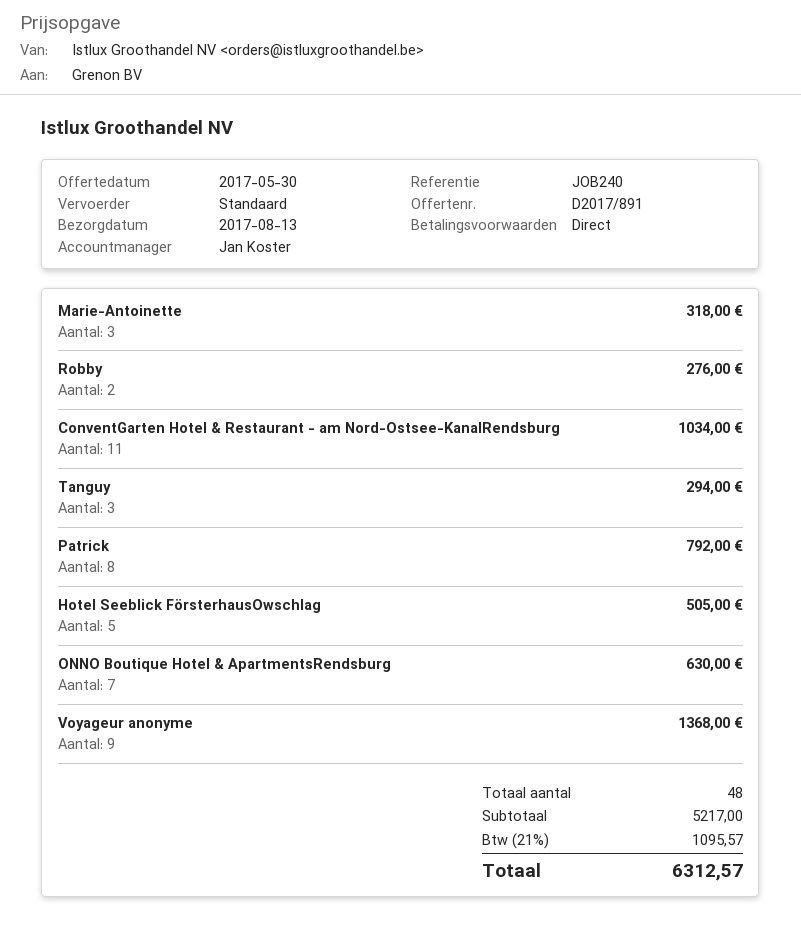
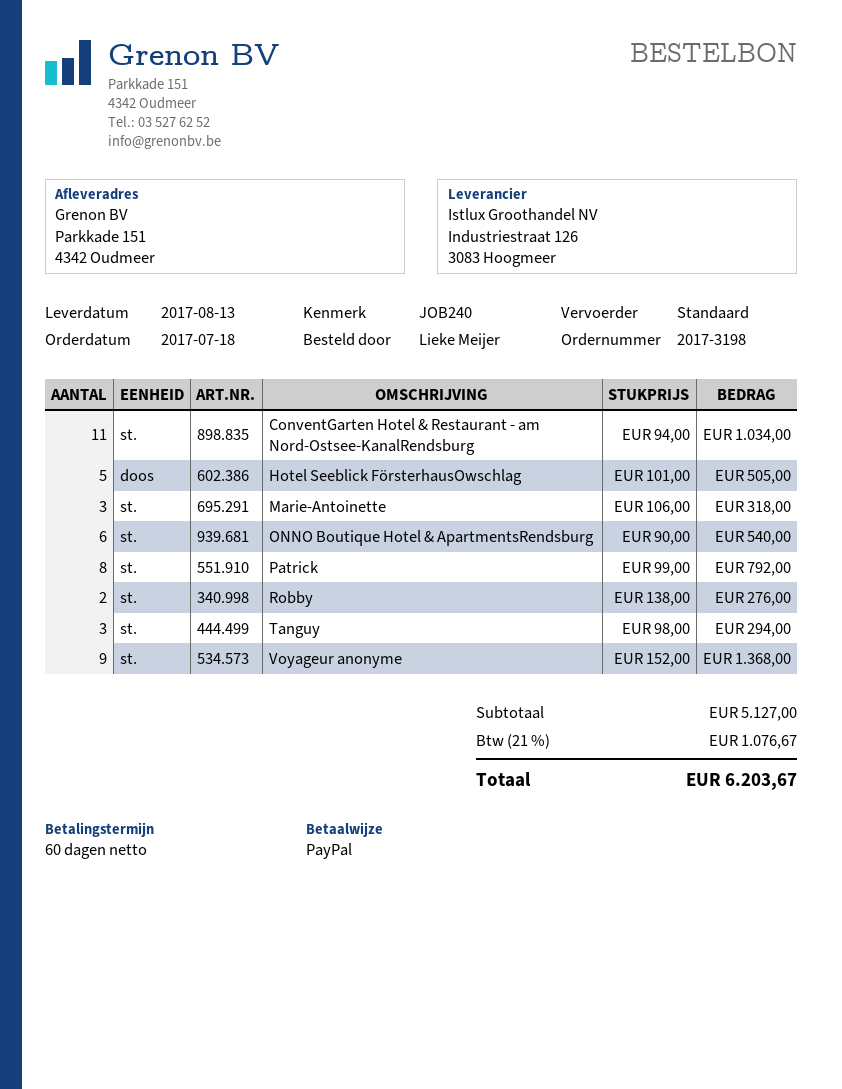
payment terms: on receipt -> 60 days
ONNO Boutique Hotel & ApartmentsRendsburg: 7 for 630.00 -> 6 for 540.00
subtotal: 5217.00 -> 5127.00
tax: 21% = 1095.57 -> 21% = 1076.67
total: 6312.57 -> 6203.67

